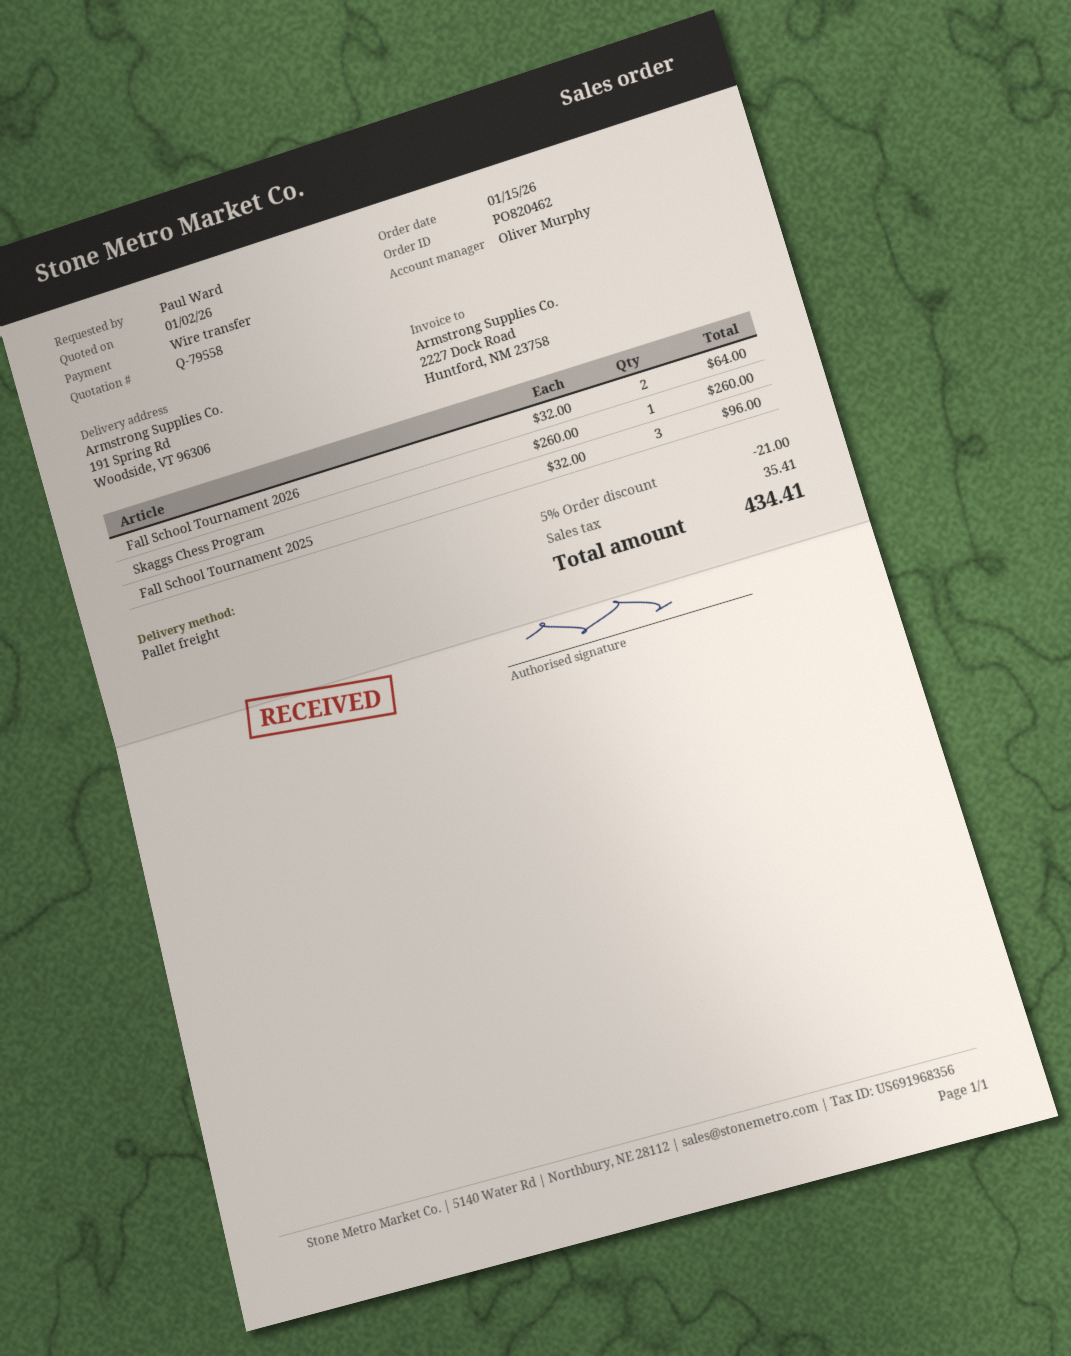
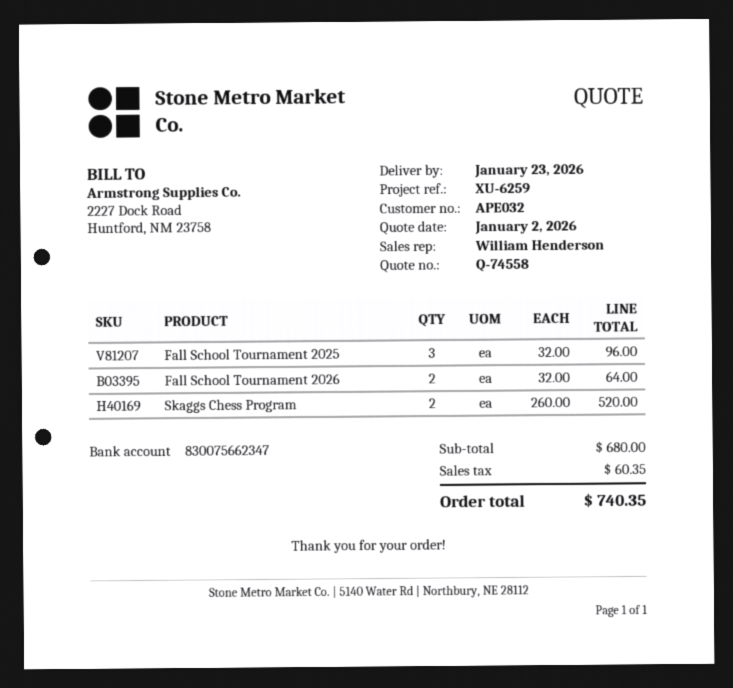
quote number: Q-79558 -> Q-74558
sales rep: Oliver Murphy -> William Henderson
Skaggs Chess Program: 1 x 260.00 = 260.00 -> 2 x 260.00 = 520.00
discount: 5% = 21.00 -> none
tax: 35.41 -> 60.35
total: 434.41 -> 740.35

